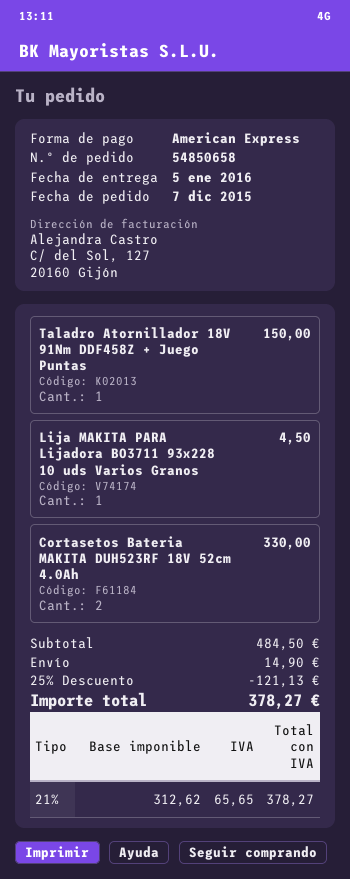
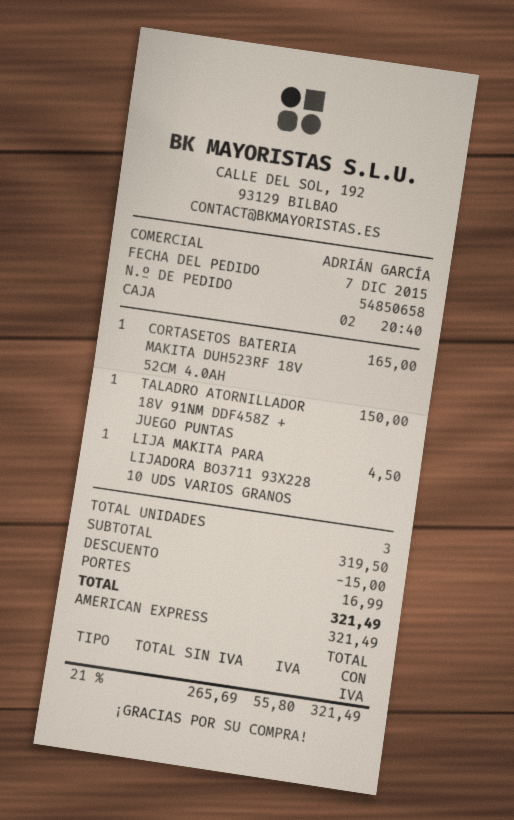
Cortasetos Bateria MAKITA DUH523RF 18V 52cm 4.0Ah: 2 for 330.00 -> 1 for 165.00
subtotal: 484.50 -> 319.50
discount: 121.13 -> 15.00
shipping: 14.90 -> 16.99
net: 312.62 -> 265.69
tax: 21% = 65.65 -> 21% = 55.80
total: 378.27 -> 321.49

